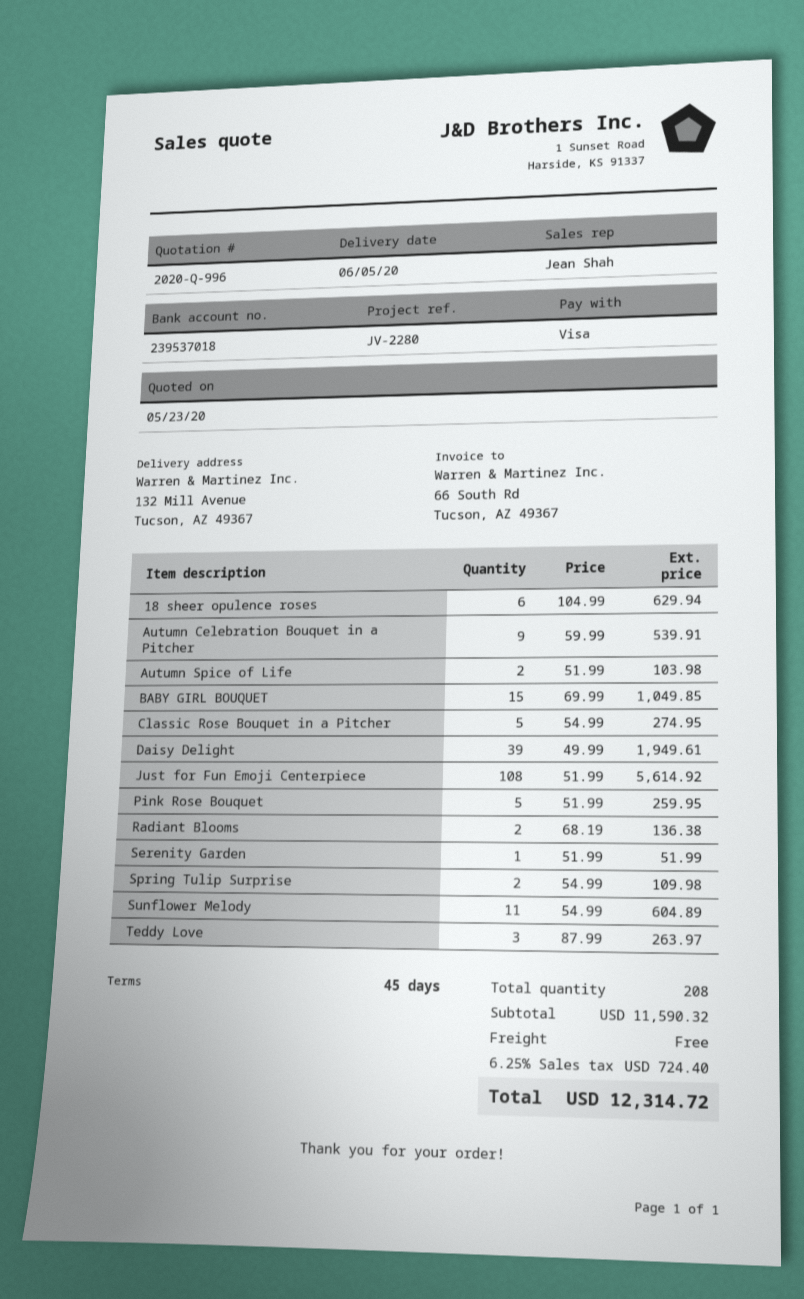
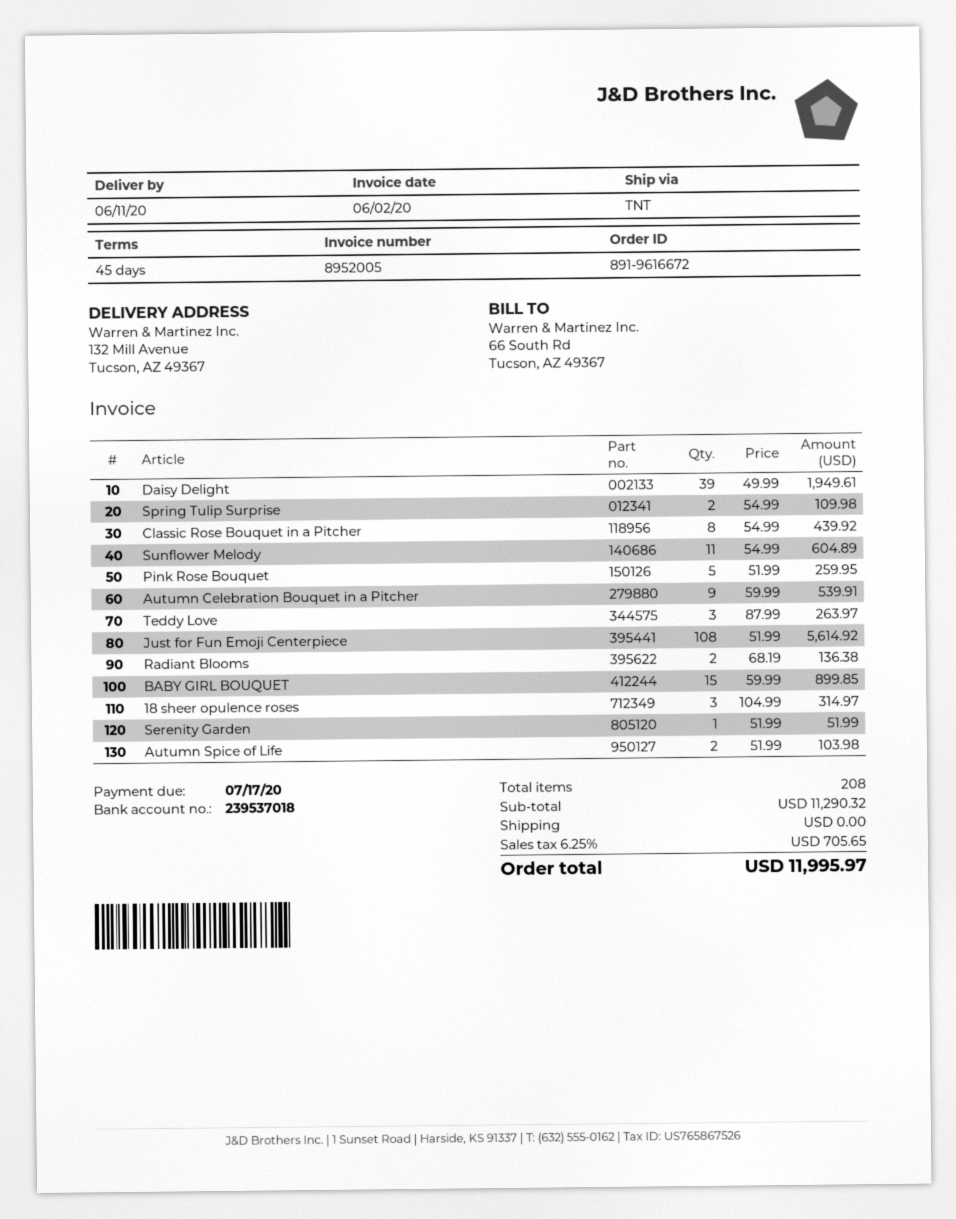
delivery date: 2020-06-05 -> 2020-06-11
18 sheer opulence roses: 6 x 104.99 = 629.94 -> 3 x 104.99 = 314.97
BABY GIRL BOUQUET: 15 x 69.99 = 1049.85 -> 15 x 59.99 = 899.85
Classic Rose Bouquet in a Pitcher: 5 x 54.99 = 274.95 -> 8 x 54.99 = 439.92
subtotal: 11590.32 -> 11290.32
tax: 6.25% = 724.40 -> 6.25% = 705.65
total: 12314.72 -> 11995.97

